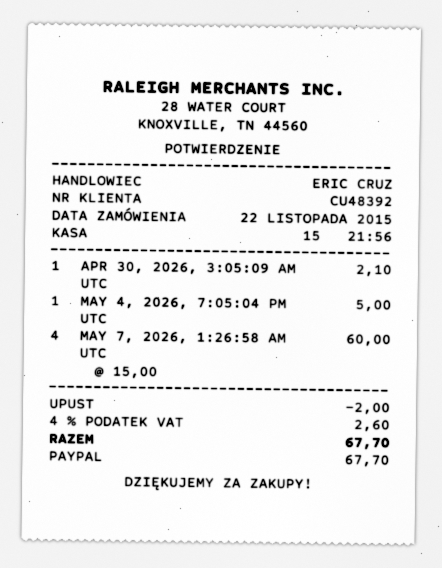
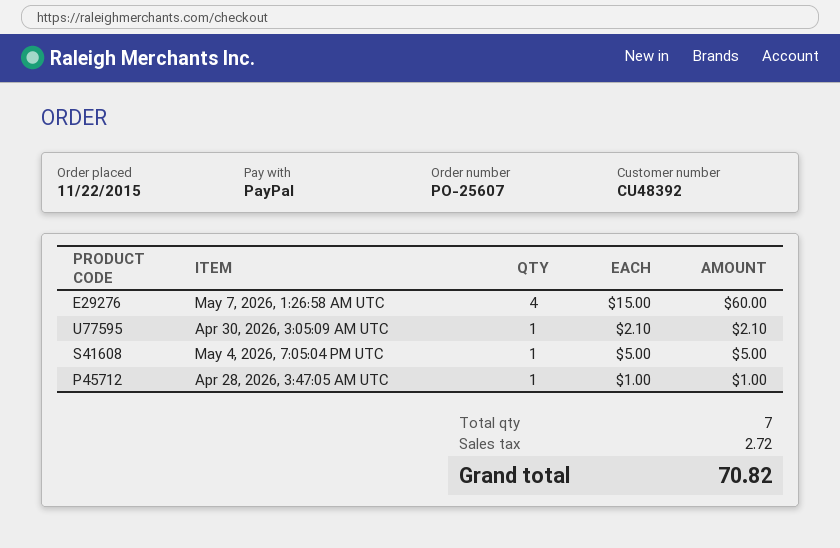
Apr 28, 2026, 3:47:05 AM UTC: none -> 1 x 1.00 = 1.00
discount: 2.00 -> none
tax: 2.60 -> 2.72
total: 67.70 -> 70.82

